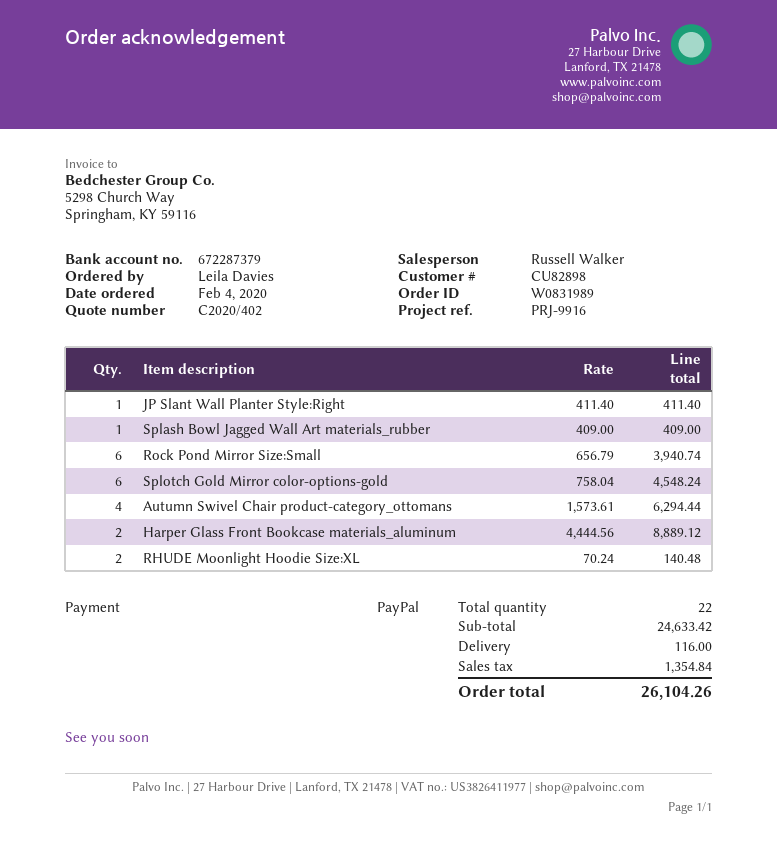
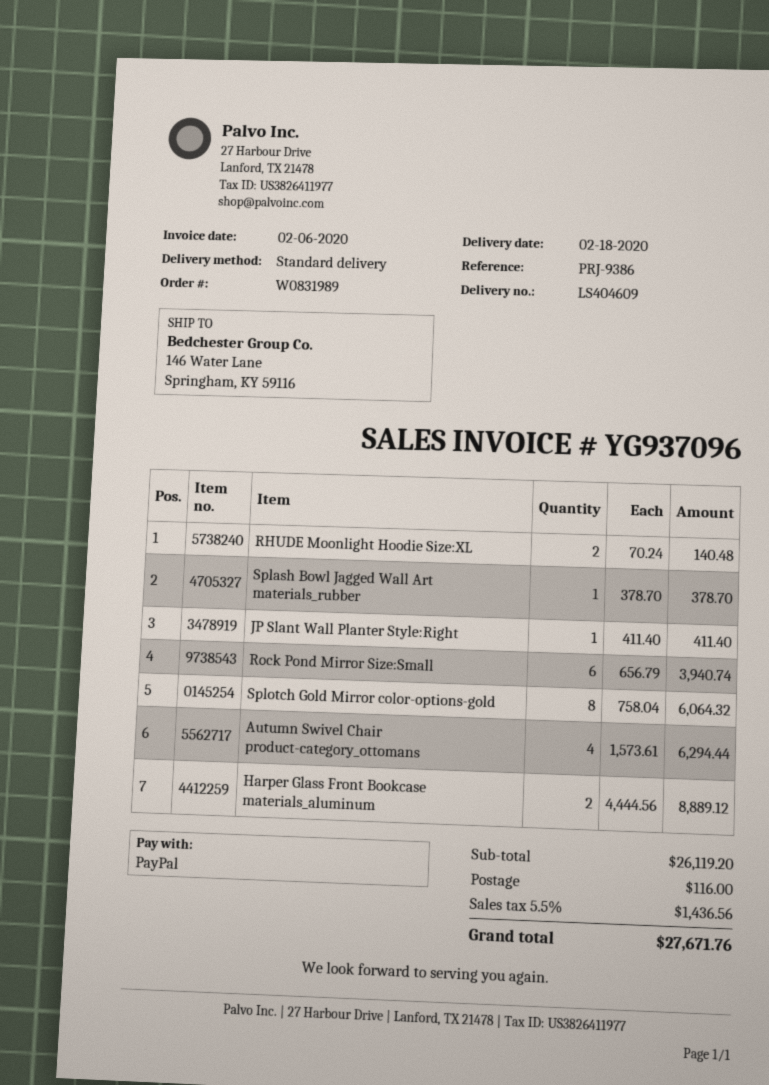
reference: PRJ-9916 -> PRJ-9386
Splash Bowl Jagged Wall Art materials_rubber: 1 x 409.00 = 409.00 -> 1 x 378.70 = 378.70
Splotch Gold Mirror color-options-gold: 6 x 758.04 = 4548.24 -> 8 x 758.04 = 6064.32
subtotal: 24633.42 -> 26119.20
tax: 1354.84 -> 1436.56
total: 26104.26 -> 27671.76

